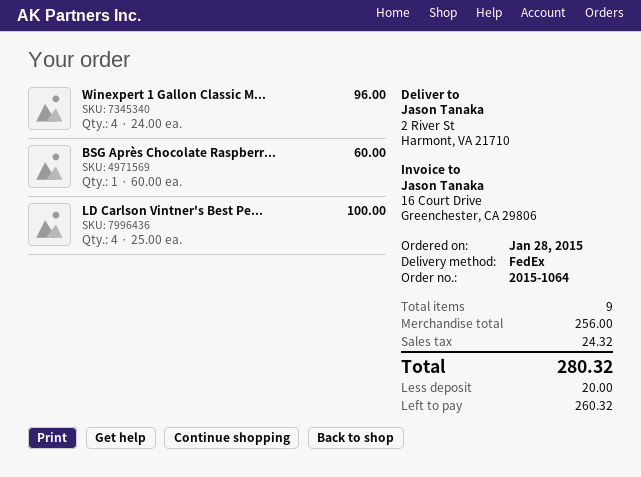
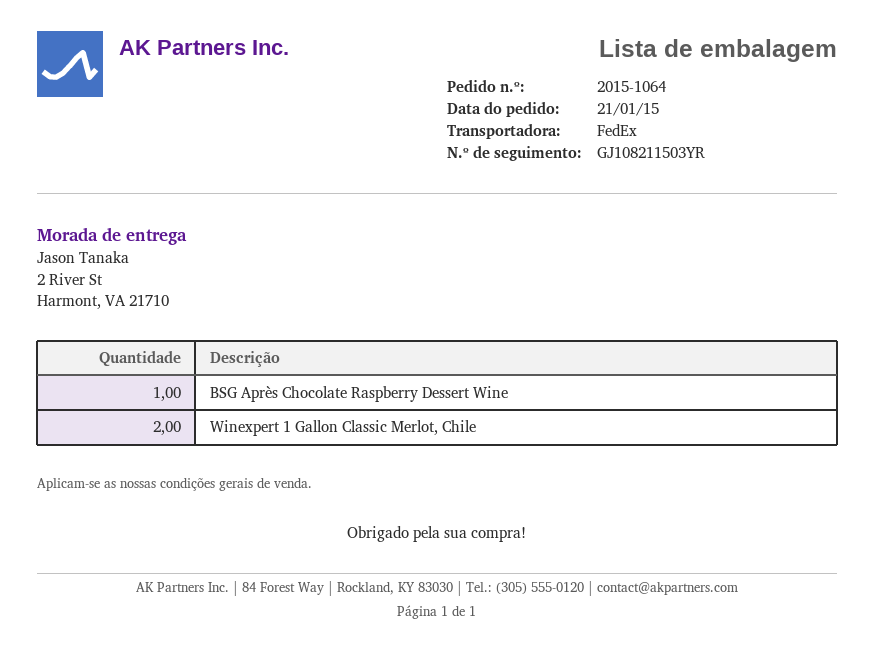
order date: 2015-01-28 -> 2015-01-21
Winexpert 1 Gallon Classic M...: 4 -> 2
LD Carlson Vintner's Best Pe...: 4 -> none

